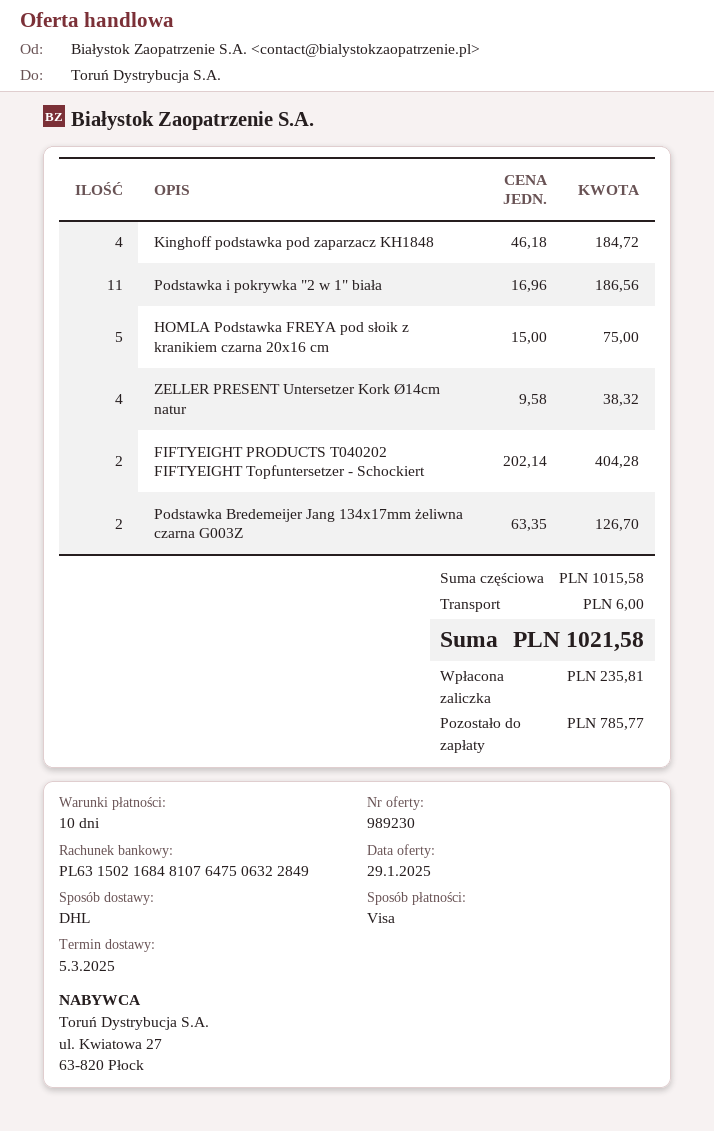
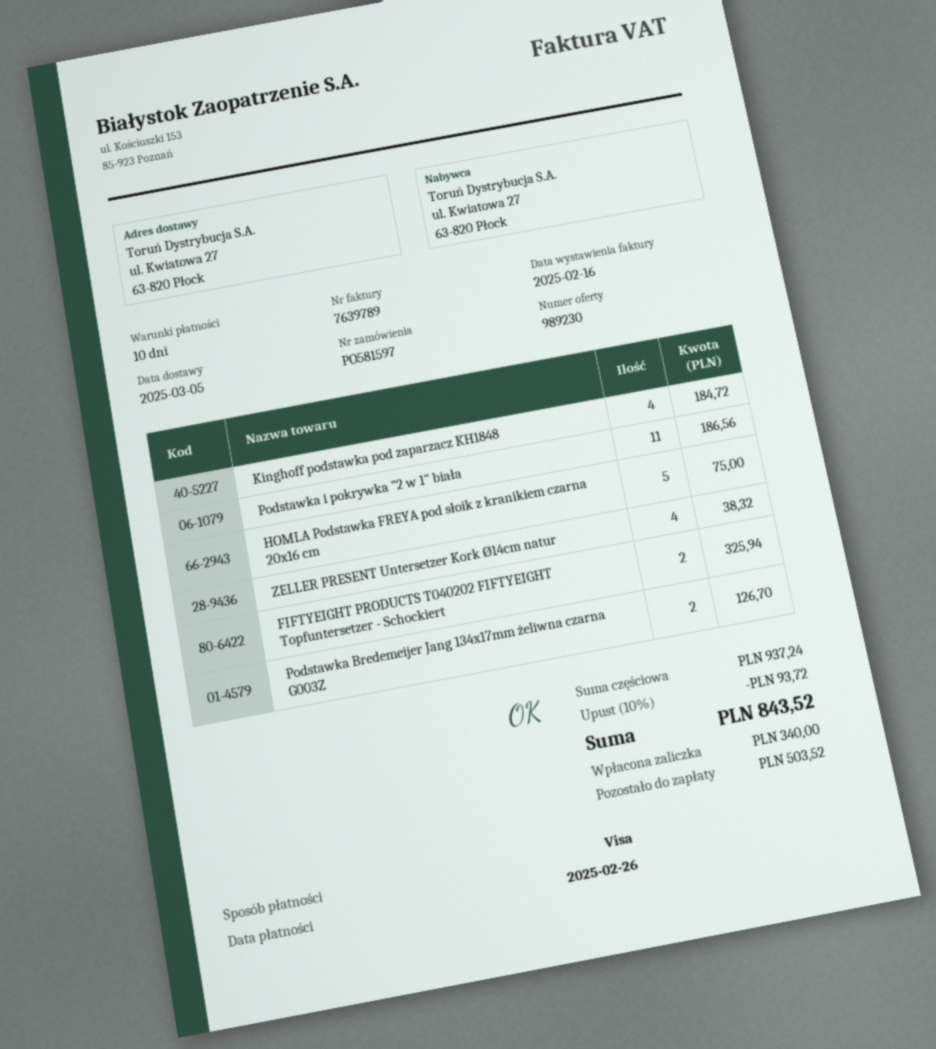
FIFTYEIGHT PRODUCTS T040202 FIFTYEIGHT Topfuntersetzer - Schockiert: 2 for 404.28 -> 2 for 325.94
subtotal: 1015.58 -> 937.24
discount: none -> 10% = 93.72
shipping: 6.00 -> none
total: 1021.58 -> 843.52
deposit: 235.81 -> 340.00
balance: 785.77 -> 503.52

